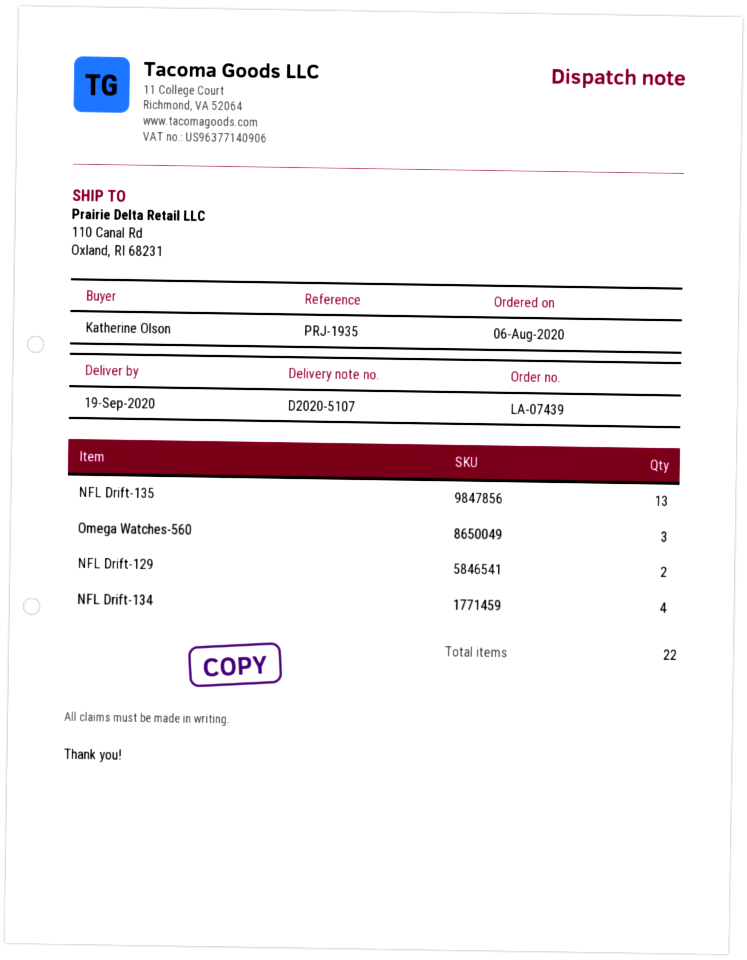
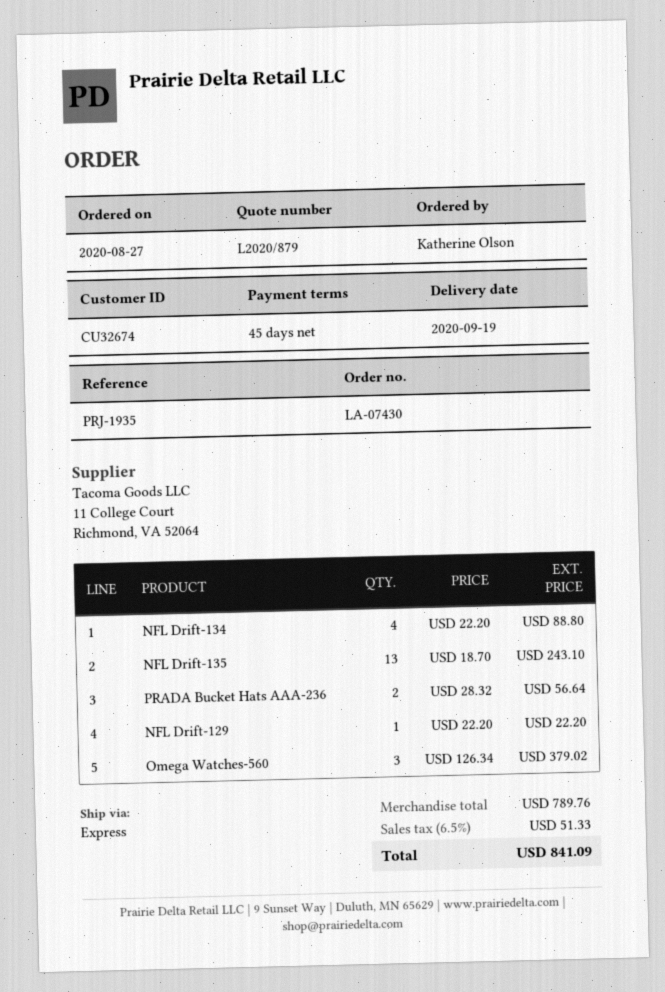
order number: LA-07439 -> LA-07430
order date: 2020-08-06 -> 2020-08-27
NFL Drift-129: 2 -> 1
PRADA Bucket Hats AAA-236: none -> 2

